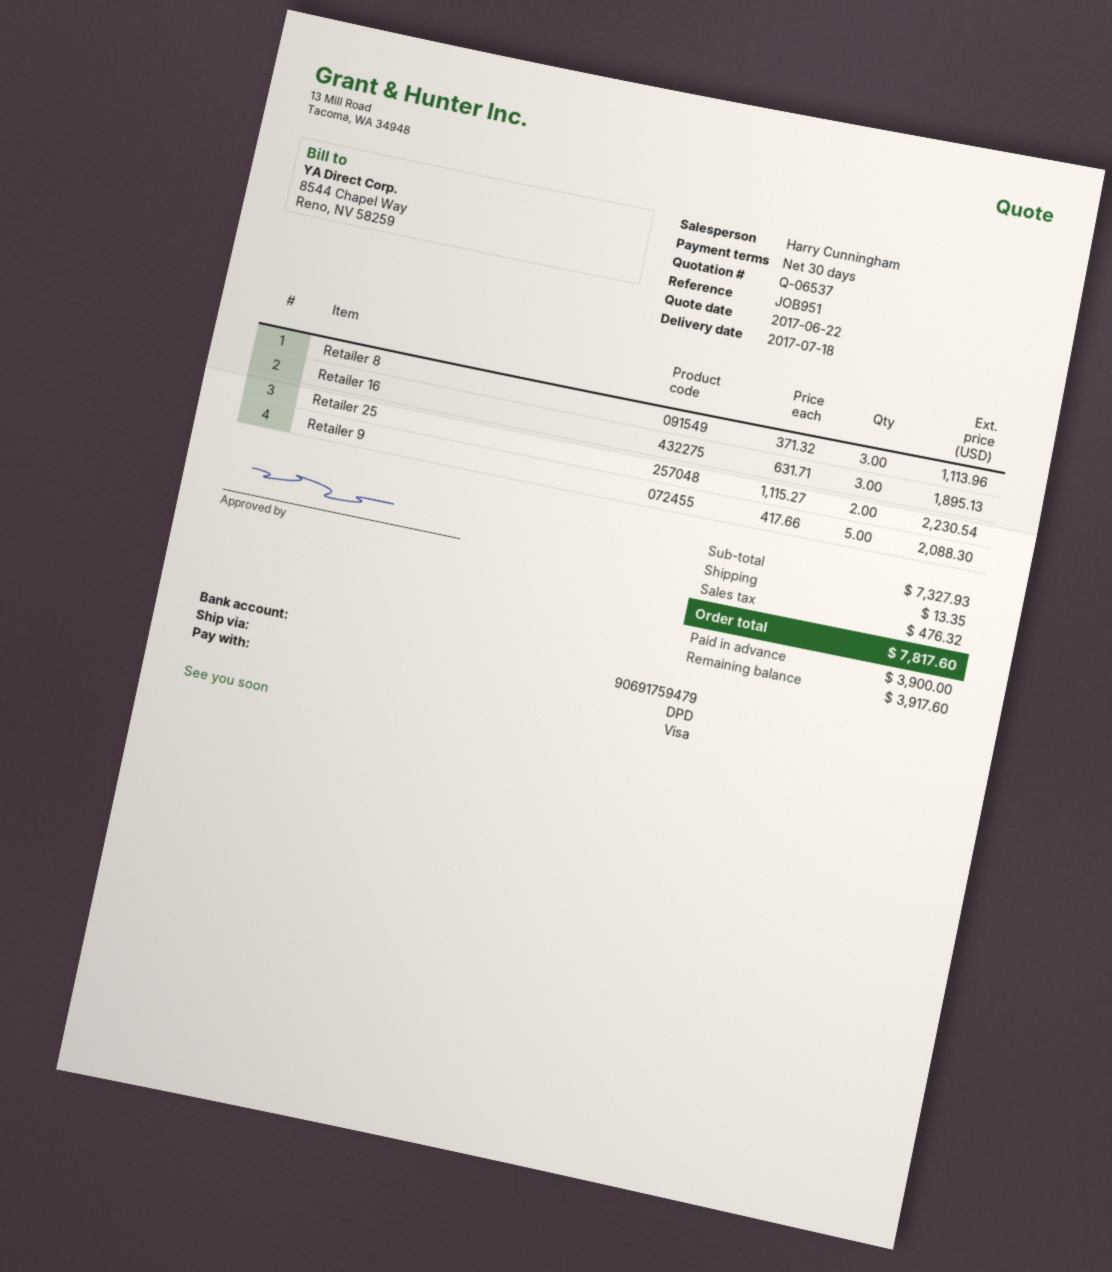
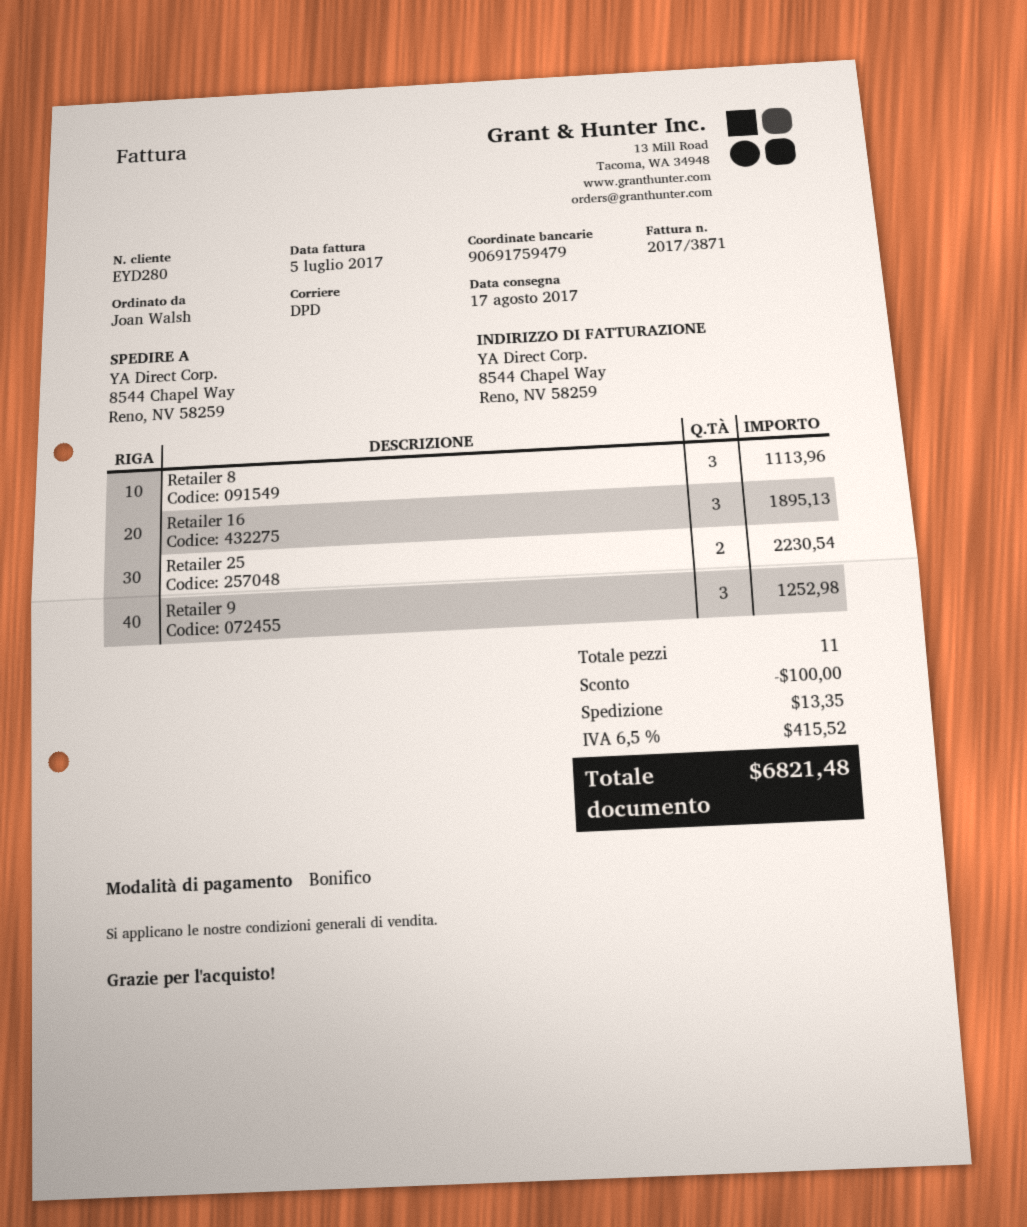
delivery date: 2017-07-18 -> 2017-08-17
payment method: Visa -> bank transfer
Retailer 9: 5 for 2088.30 -> 3 for 1252.98
discount: none -> 100.00
tax: 476.32 -> 415.52
total: 7817.60 -> 6821.48

